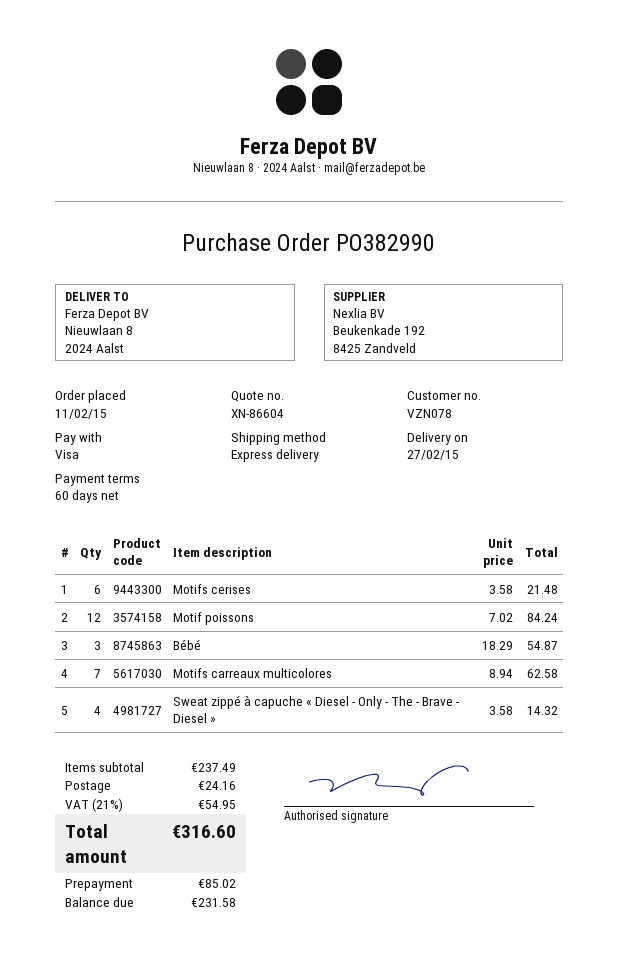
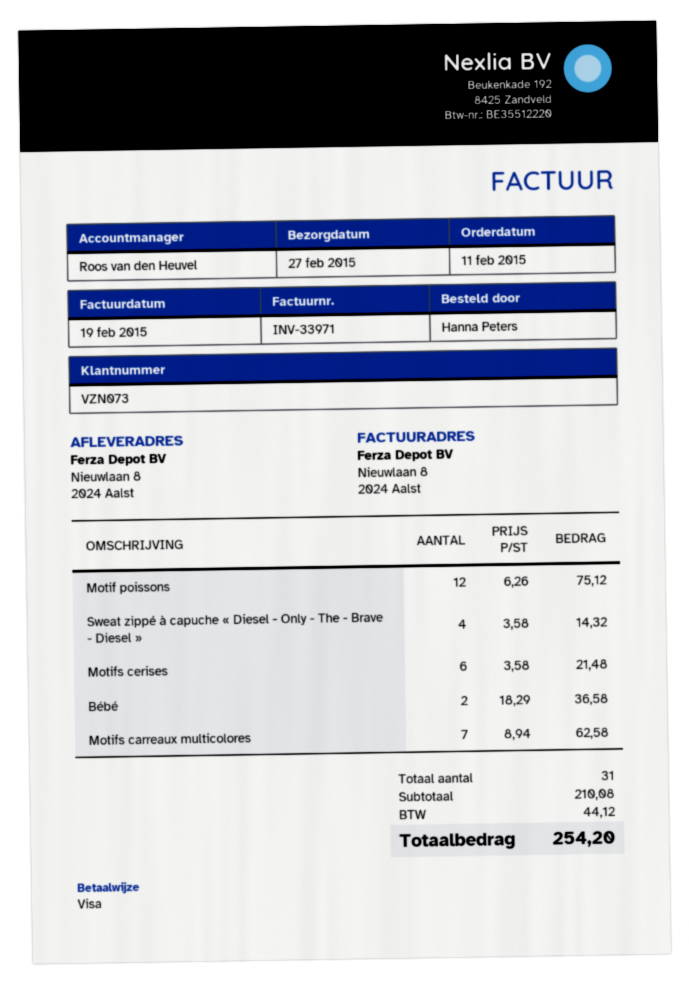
customer number: VZN078 -> VZN073
Motif poissons: 12 x 7.02 = 84.24 -> 12 x 6.26 = 75.12
Bébé: 3 x 18.29 = 54.87 -> 2 x 18.29 = 36.58
subtotal: 237.49 -> 210.08
shipping: 24.16 -> none
tax: 54.95 -> 44.12
total: 316.60 -> 254.20

